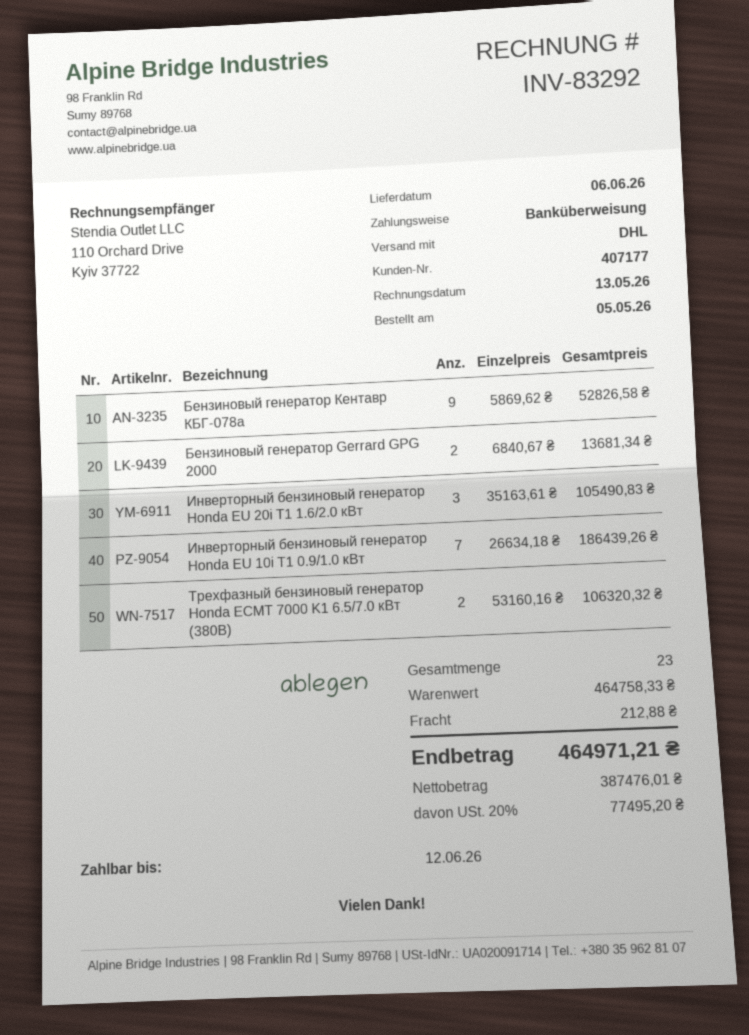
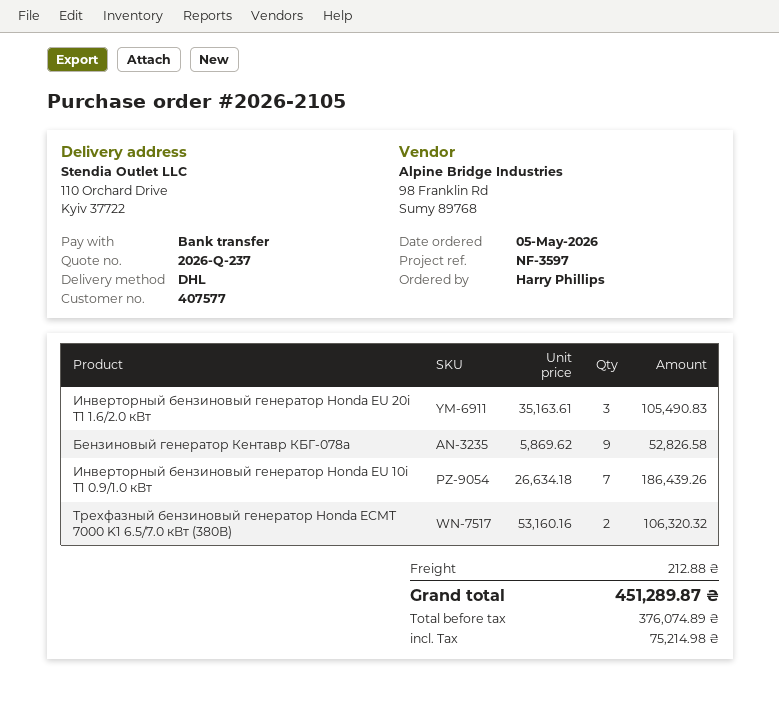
customer number: 407177 -> 407577
Бензиновый генератор Gerrard GPG 2000: 2 x 6840.67 = 13681.34 -> none
net: 387476.01 -> 376074.89
tax: 77495.20 -> 75214.98
total: 464971.21 -> 451289.87

